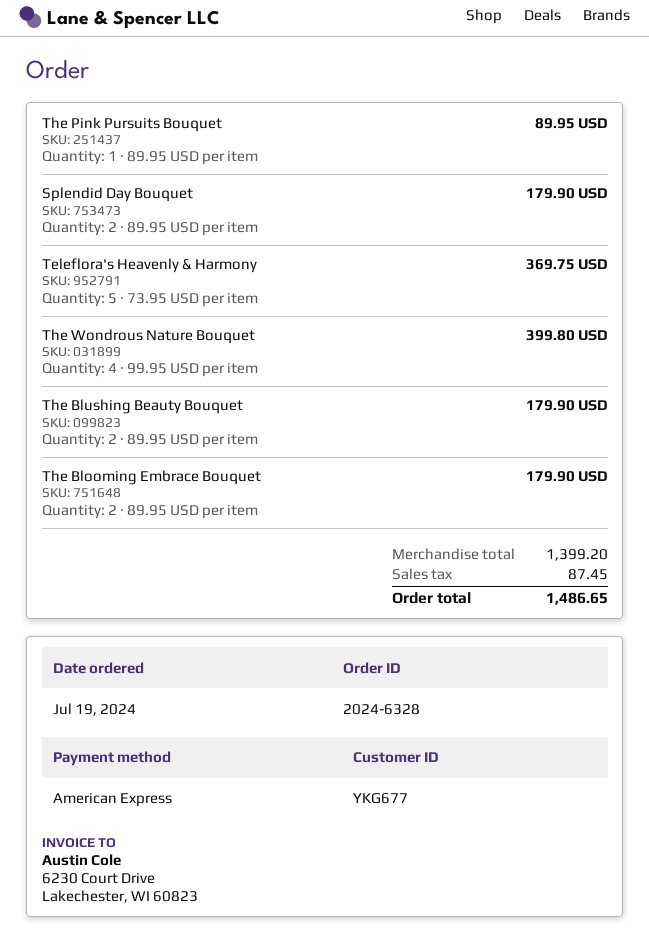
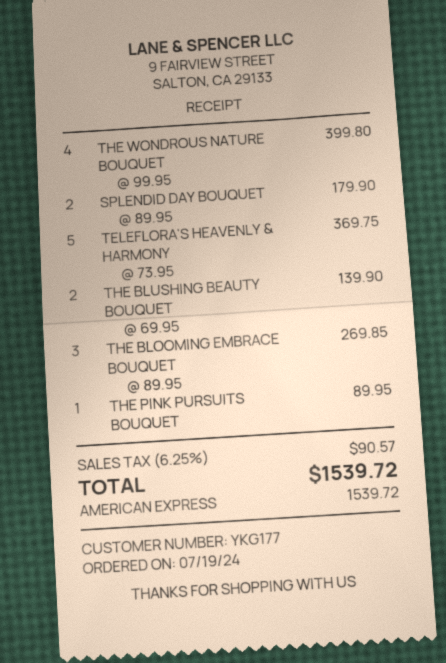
customer number: YKG677 -> YKG177
The Blushing Beauty Bouquet: 2 x 89.95 = 179.90 -> 2 x 69.95 = 139.90
The Blooming Embrace Bouquet: 2 x 89.95 = 179.90 -> 3 x 89.95 = 269.85
tax: 87.45 -> 90.57
total: 1486.65 -> 1539.72

